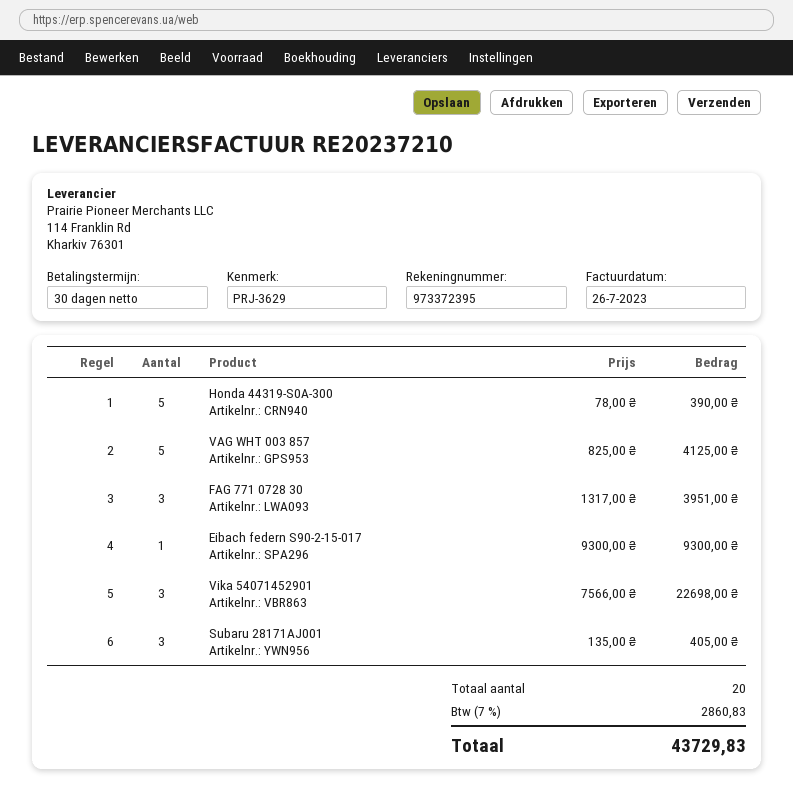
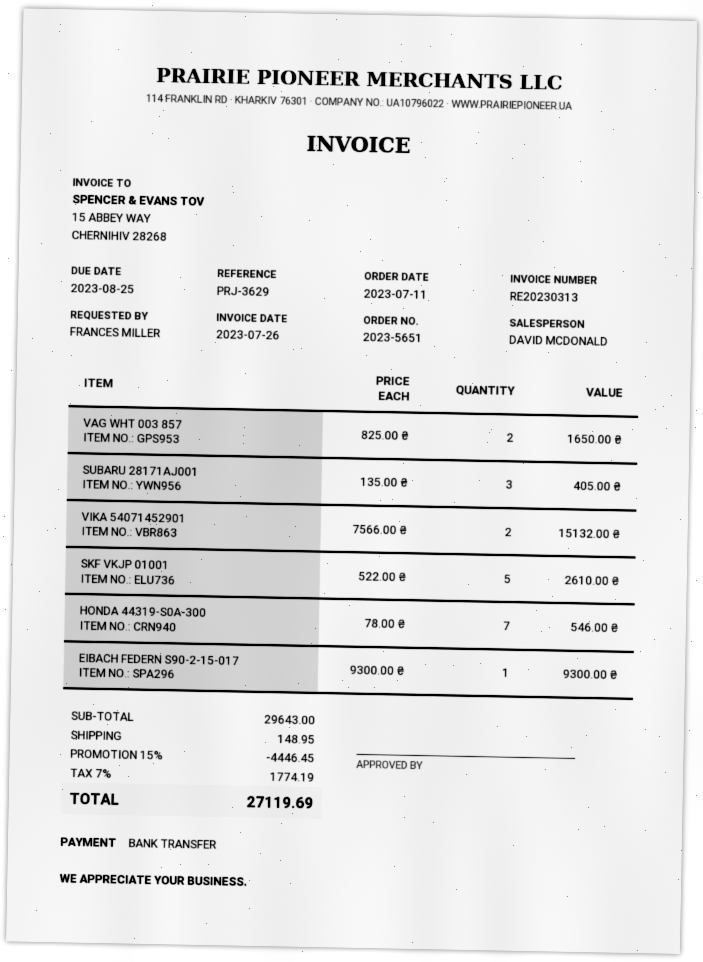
invoice number: RE20237210 -> RE20230313
Honda 44319-S0A-300: 5 x 78.00 = 390.00 -> 7 x 78.00 = 546.00
VAG WHT 003 857: 5 x 825.00 = 4125.00 -> 2 x 825.00 = 1650.00
FAG 771 0728 30: 3 x 1317.00 = 3951.00 -> none
Vika 54071452901: 3 x 7566.00 = 22698.00 -> 2 x 7566.00 = 15132.00
SKF VKJP 01001: none -> 5 x 522.00 = 2610.00
discount: none -> 15% = 4446.45
shipping: none -> 148.95
tax: 7% = 2860.83 -> 7% = 1774.19
total: 43729.83 -> 27119.69

